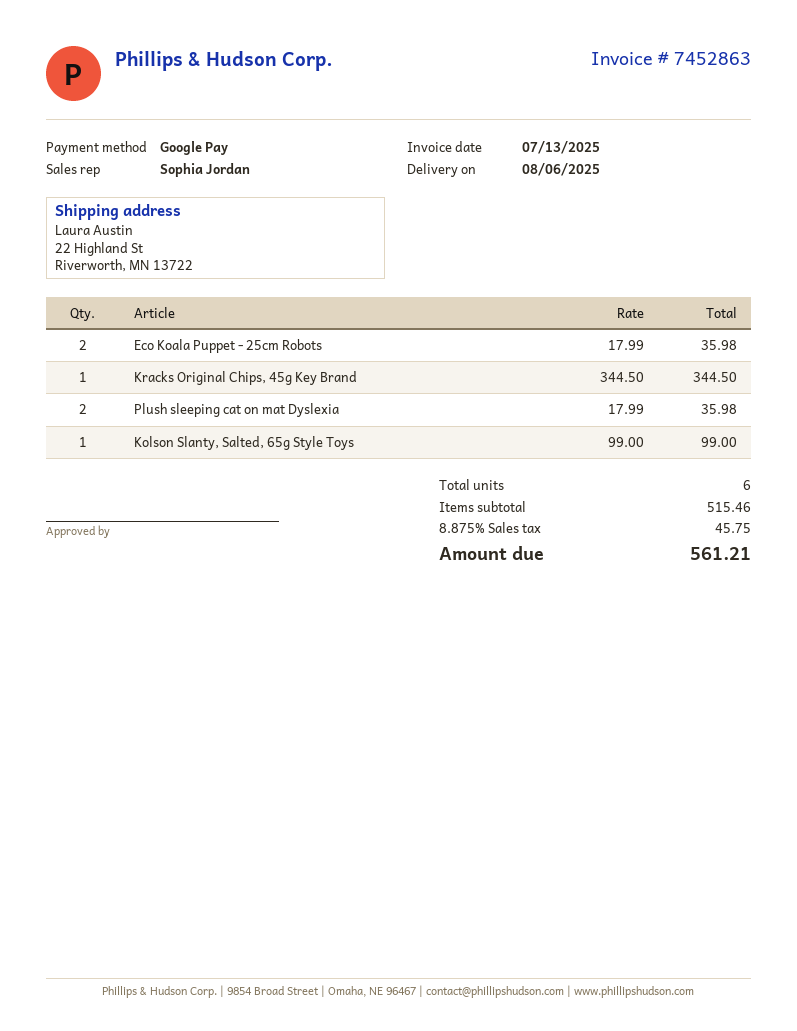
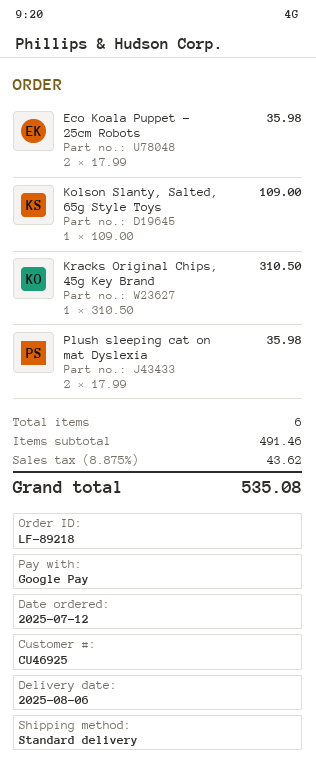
Kracks Original Chips, 45g Key Brand: 1 x 344.50 = 344.50 -> 1 x 310.50 = 310.50
Kolson Slanty, Salted, 65g Style Toys: 1 x 99.00 = 99.00 -> 1 x 109.00 = 109.00
subtotal: 515.46 -> 491.46
tax: 8.875% = 45.75 -> 8.875% = 43.62
total: 561.21 -> 535.08

